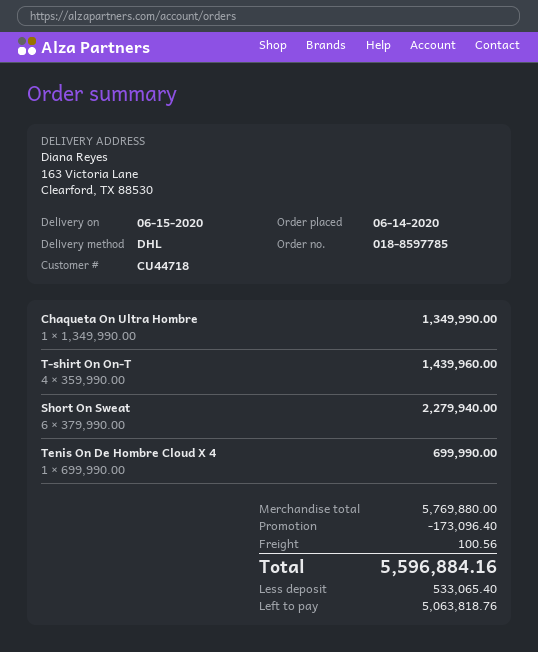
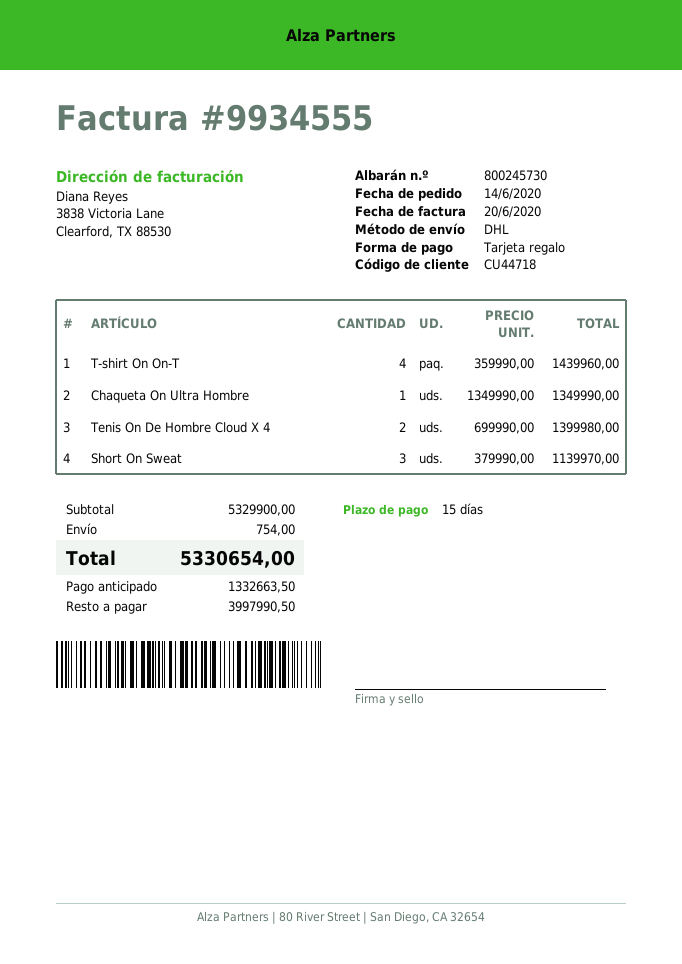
Short On Sweat: 6 x 379990.00 = 2279940.00 -> 3 x 379990.00 = 1139970.00
Tenis On De Hombre Cloud X 4: 1 x 699990.00 = 699990.00 -> 2 x 699990.00 = 1399980.00
subtotal: 5769880.00 -> 5329900.00
discount: 173096.40 -> none
shipping: 100.56 -> 754.00
total: 5596884.16 -> 5330654.00
deposit: 533065.40 -> 1332663.50
balance: 5063818.76 -> 3997990.50

